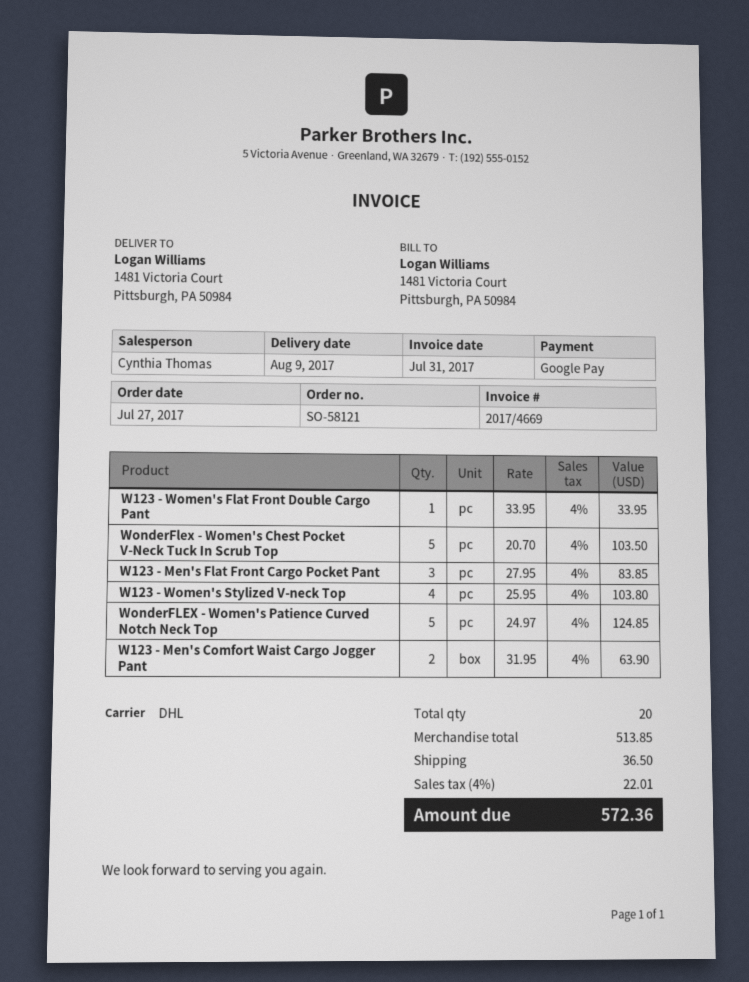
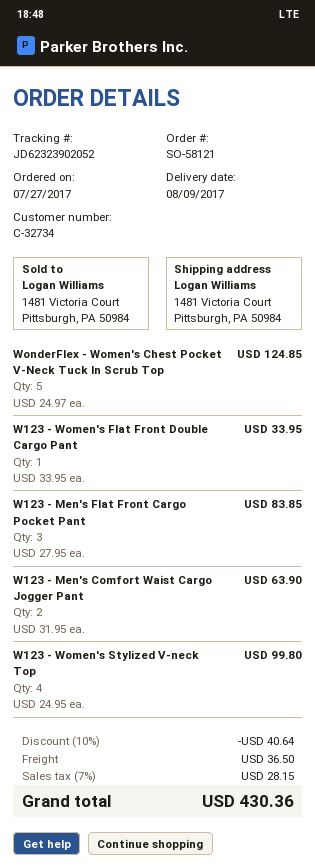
WonderFlex - Women's Chest Pocket V-Neck Tuck In Scrub Top: 5 x 20.70 = 103.50 -> 5 x 24.97 = 124.85
W123 - Women's Stylized V-neck Top: 4 x 25.95 = 103.80 -> 4 x 24.95 = 99.80
WonderFLEX - Women's Patience Curved Notch Neck Top: 5 x 24.97 = 124.85 -> none
discount: none -> 10% = 40.64
tax: 4% = 22.01 -> 7% = 28.15
total: 572.36 -> 430.36

